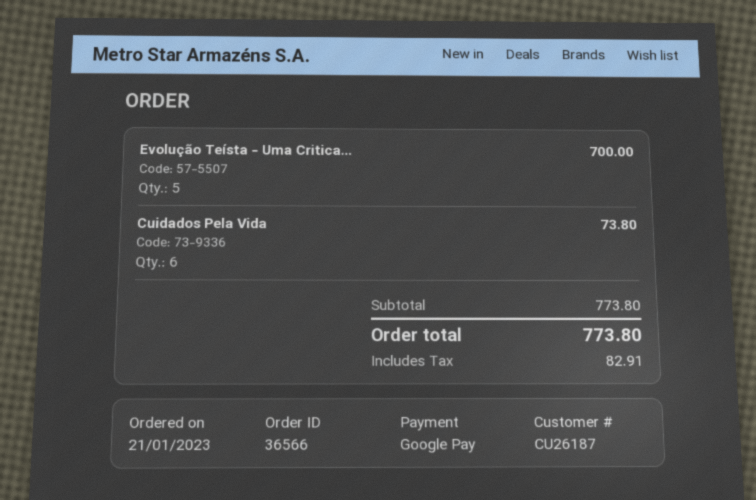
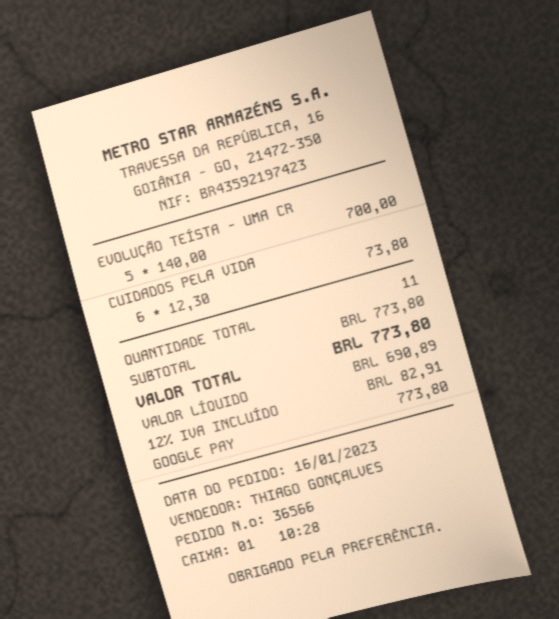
order date: 2023-01-21 -> 2023-01-16

